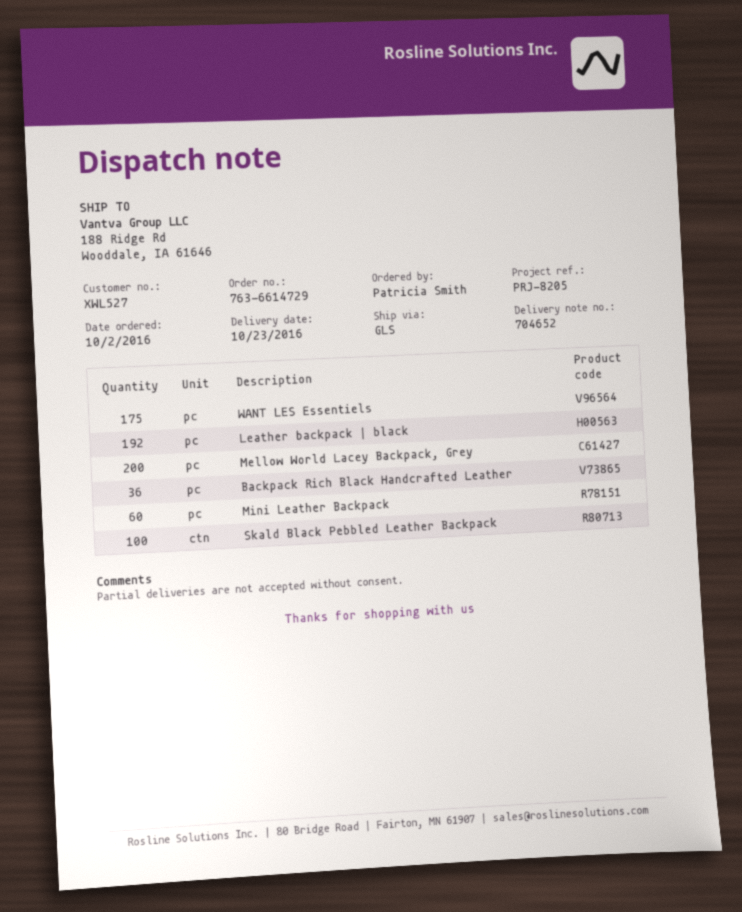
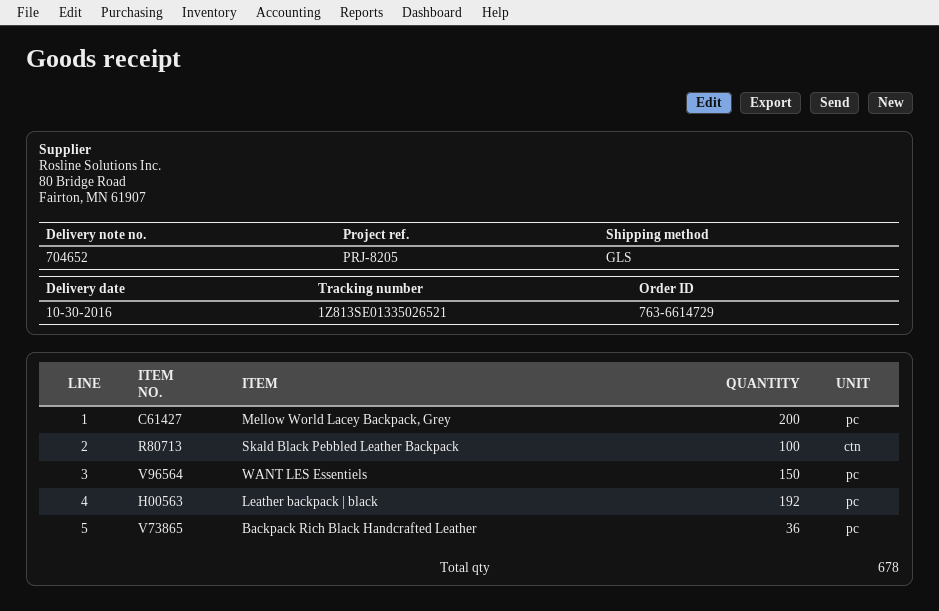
delivery date: 2016-10-23 -> 2016-10-30
WANT LES Essentiels: 175 -> 150
Mini Leather Backpack: 60 -> none

